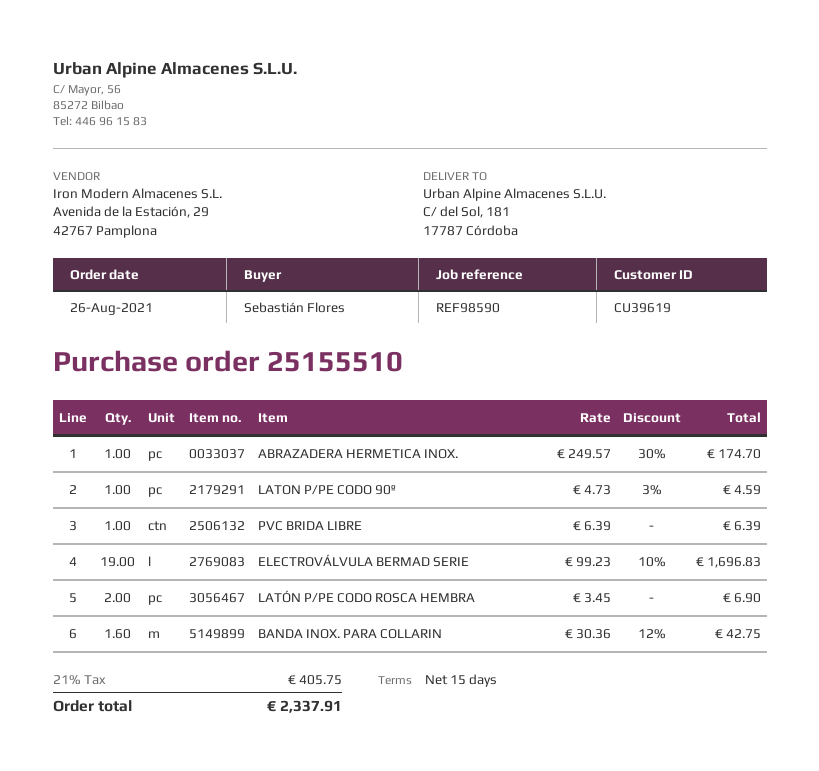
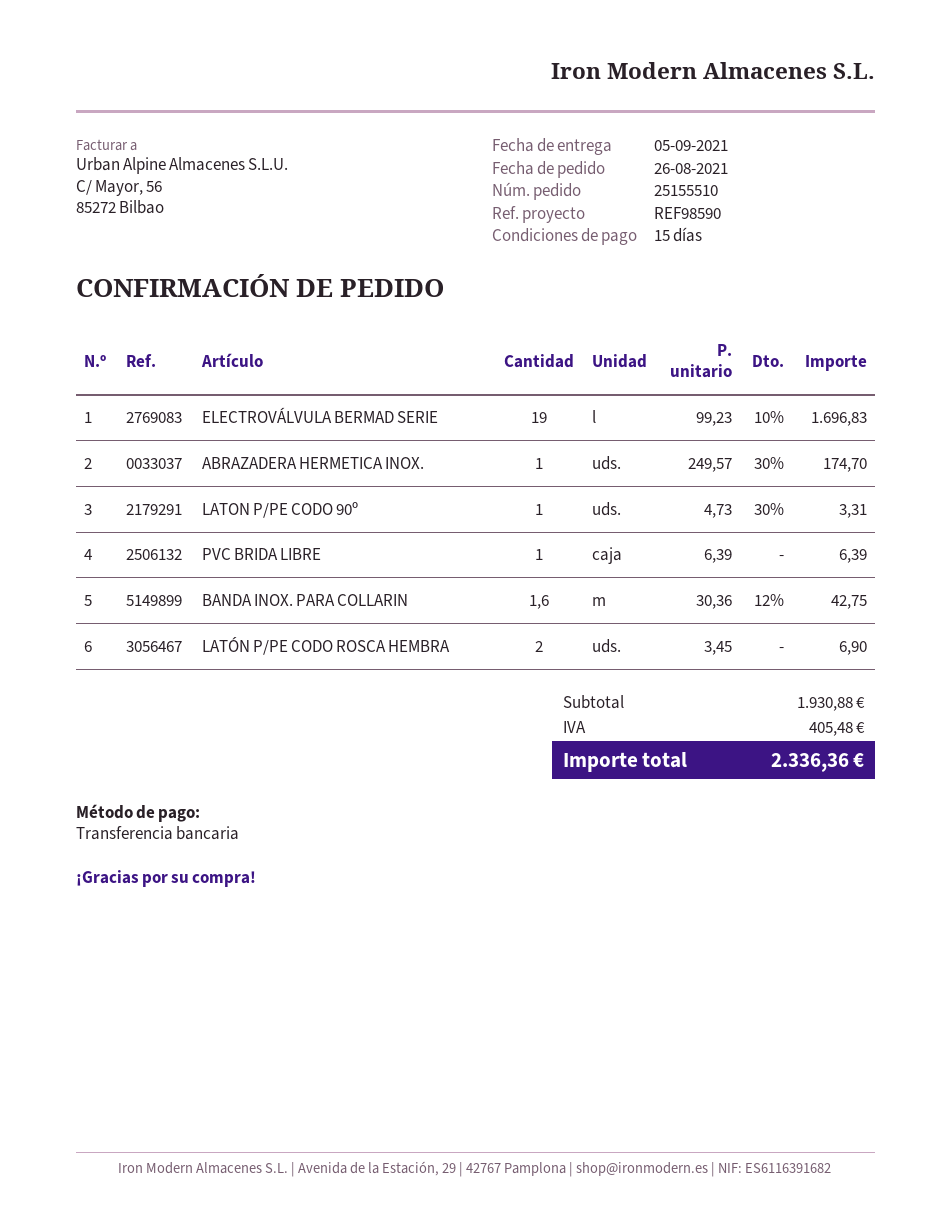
LATON P/PE CODO 90º: 1 x 4.73 - 3% = 4.59 -> 1 x 4.73 - 30% = 3.31
tax: 405.75 -> 405.48
total: 2337.91 -> 2336.36

